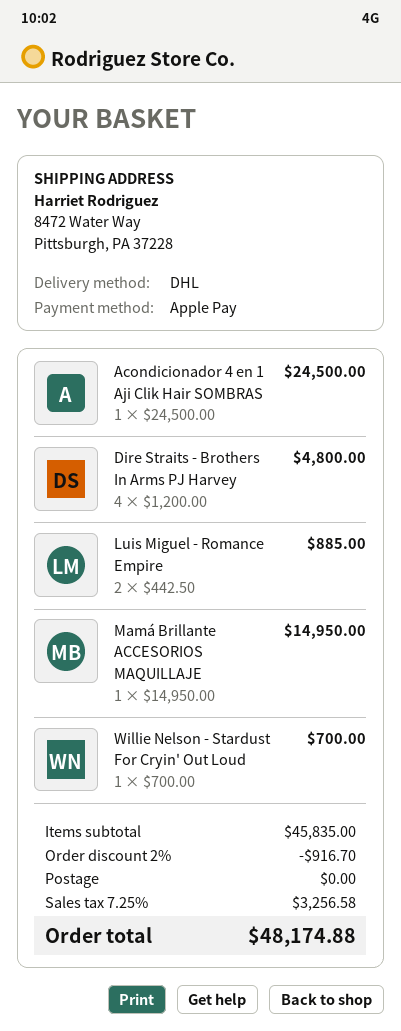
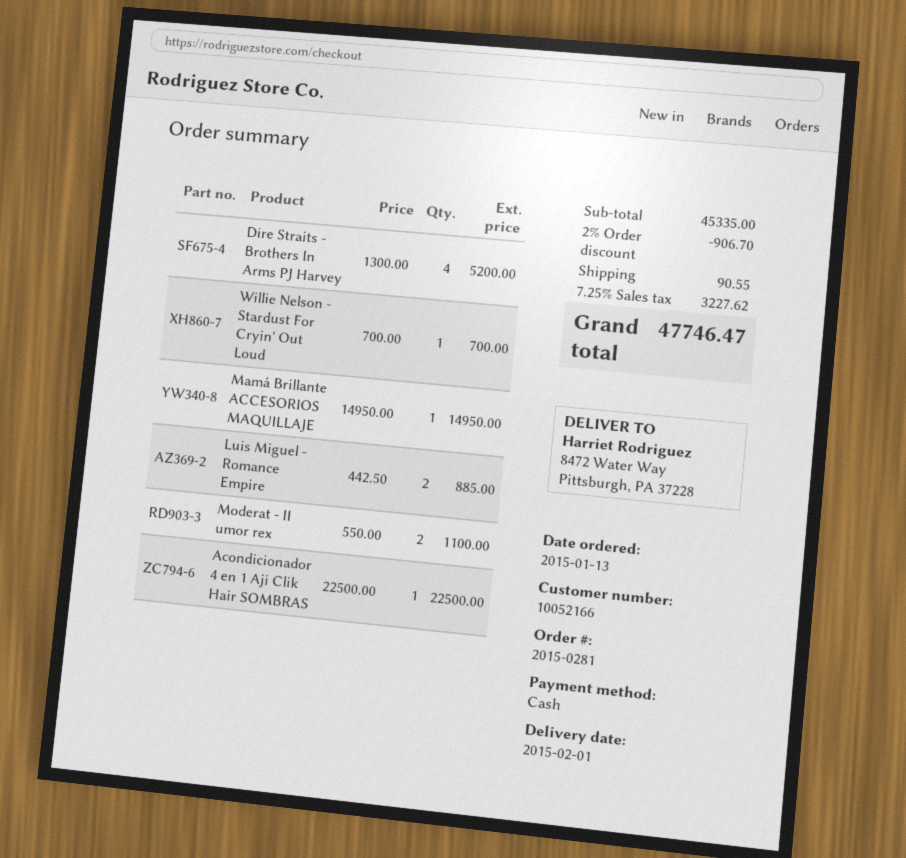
payment method: Apple Pay -> cash
Acondicionador 4 en 1 Aji Clik Hair SOMBRAS: 1 x 24500.00 = 24500.00 -> 1 x 22500.00 = 22500.00
Dire Straits - Brothers In Arms PJ Harvey: 4 x 1200.00 = 4800.00 -> 4 x 1300.00 = 5200.00
Moderat - II umor rex: none -> 2 x 550.00 = 1100.00
subtotal: 45835.00 -> 45335.00
discount: 2% = 916.70 -> 2% = 906.70
shipping: 0.00 -> 90.55
tax: 7.25% = 3256.58 -> 7.25% = 3227.62
total: 48174.88 -> 47746.47

